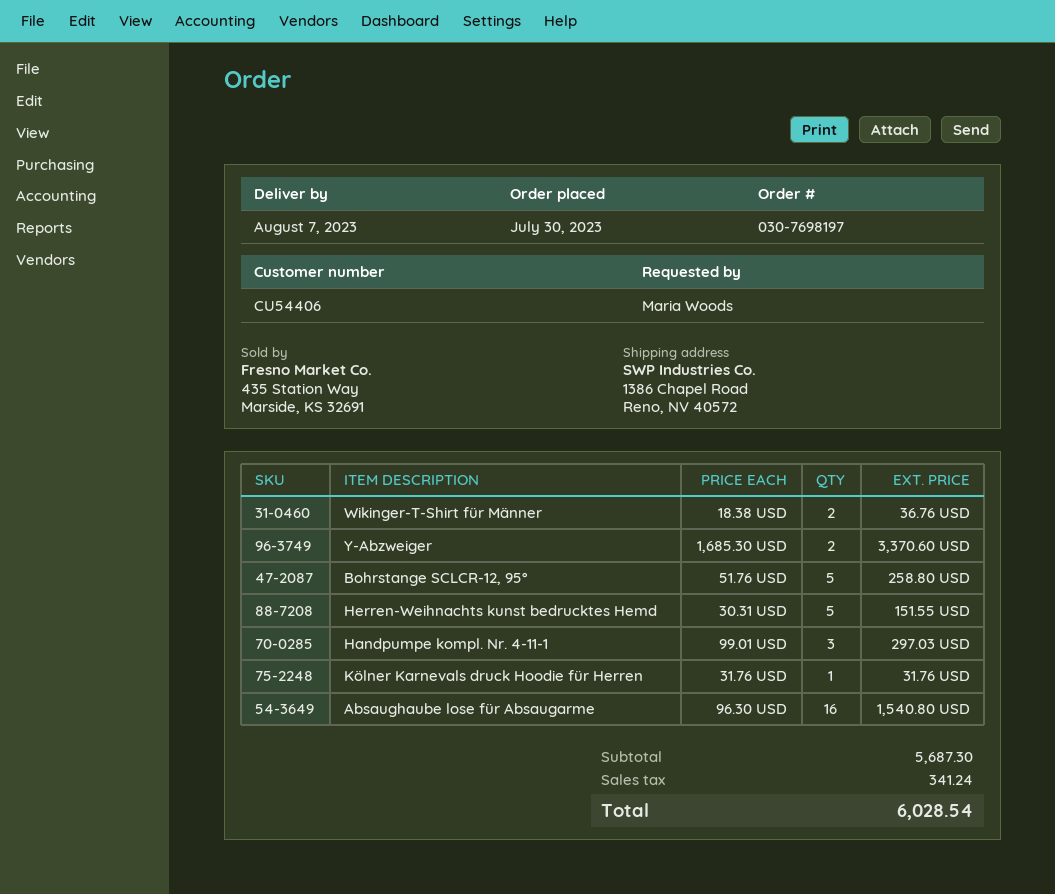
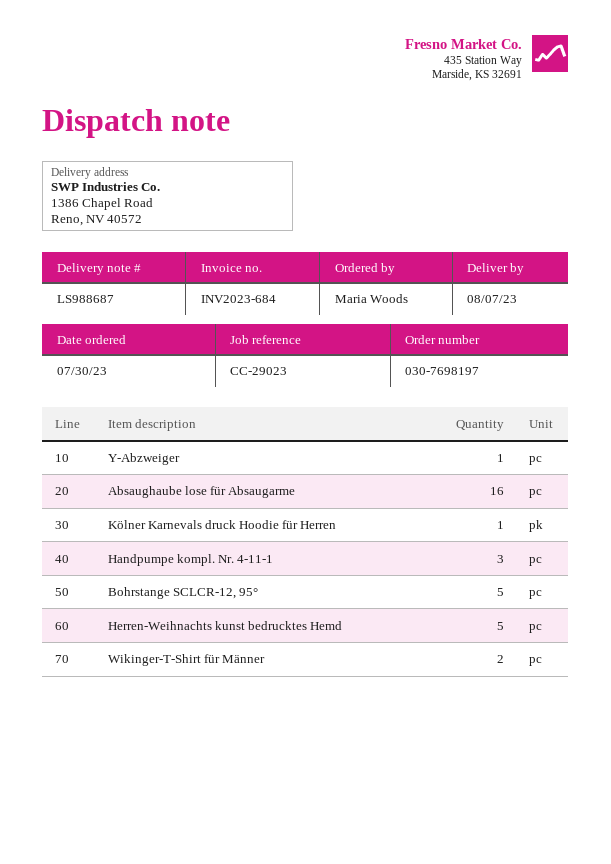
Y-Abzweiger: 2 -> 1

